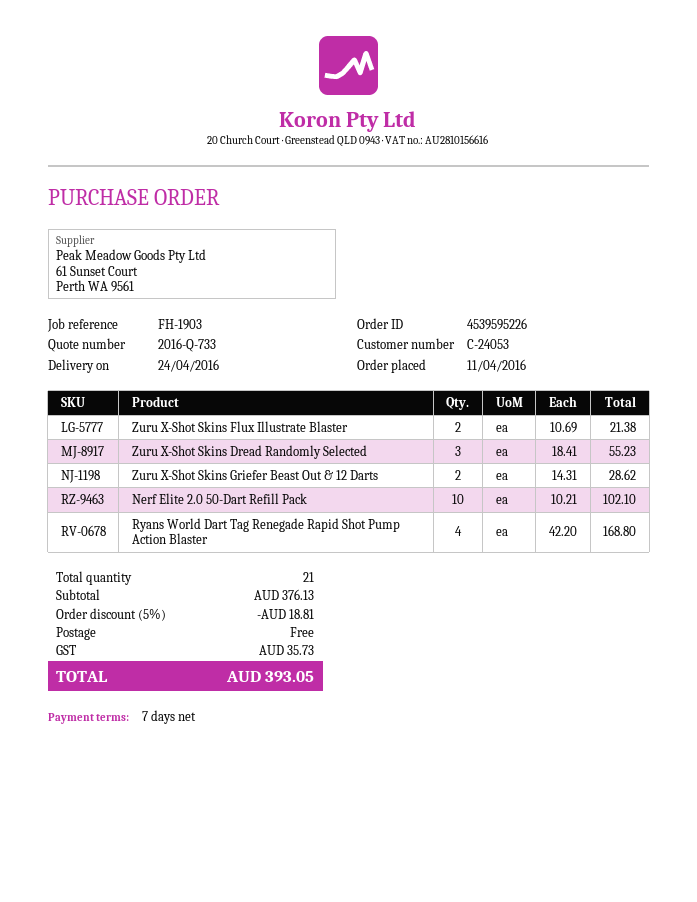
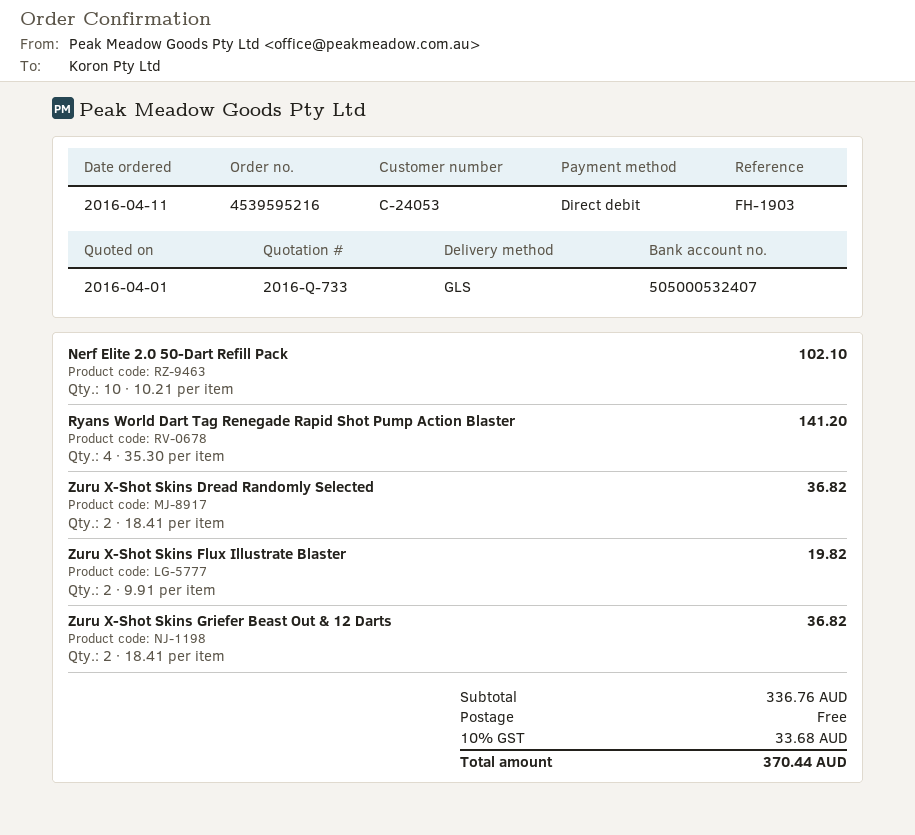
order number: 4539595226 -> 4539595216
Zuru X-Shot Skins Flux Illustrate Blaster: 2 x 10.69 = 21.38 -> 2 x 9.91 = 19.82
Zuru X-Shot Skins Dread Randomly Selected: 3 x 18.41 = 55.23 -> 2 x 18.41 = 36.82
Zuru X-Shot Skins Griefer Beast Out & 12 Darts: 2 x 14.31 = 28.62 -> 2 x 18.41 = 36.82
Ryans World Dart Tag Renegade Rapid Shot Pump Action Blaster: 4 x 42.20 = 168.80 -> 4 x 35.30 = 141.20
subtotal: 376.13 -> 336.76
discount: 5% = 18.81 -> none
tax: 35.73 -> 33.68
total: 393.05 -> 370.44

